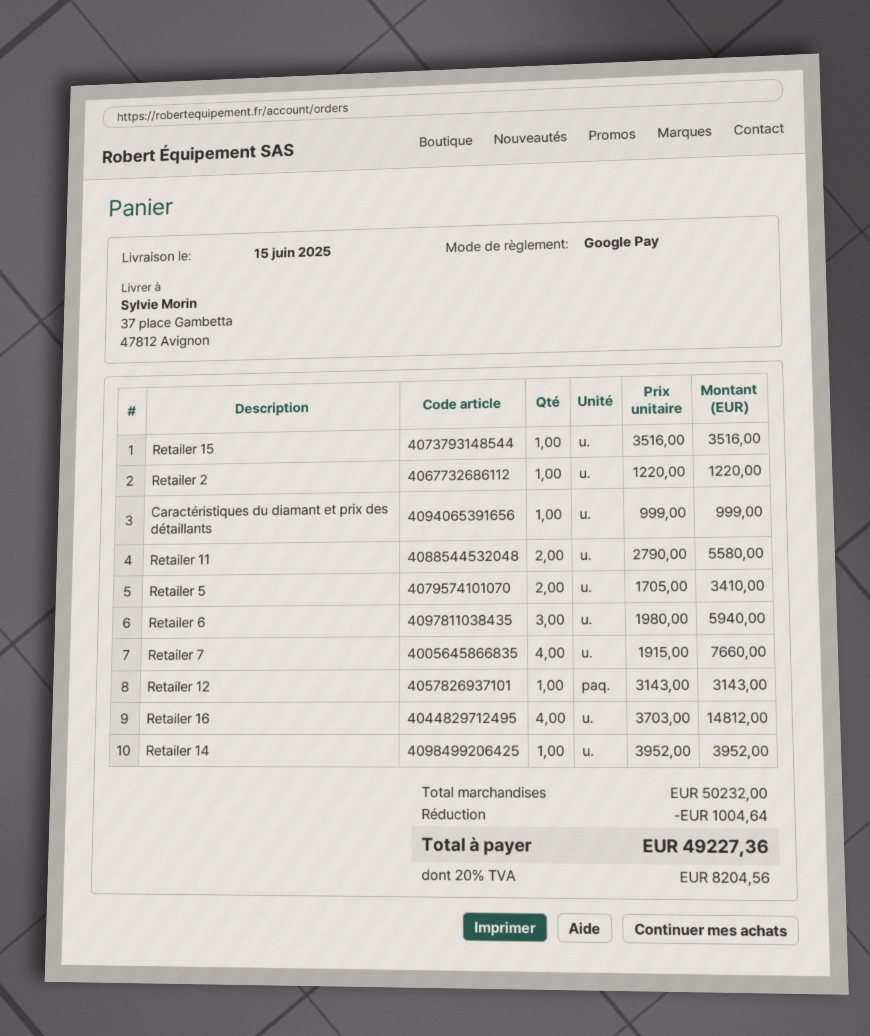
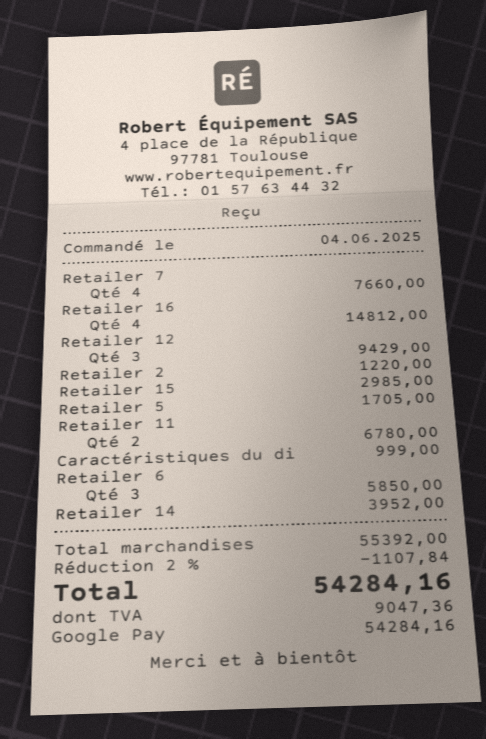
Retailer 15: 1 for 3516.00 -> 1 for 2985.00
Retailer 11: 2 for 5580.00 -> 2 for 6780.00
Retailer 5: 2 for 3410.00 -> 1 for 1705.00
Retailer 6: 3 for 5940.00 -> 3 for 5850.00
Retailer 12: 1 for 3143.00 -> 3 for 9429.00
subtotal: 50232.00 -> 55392.00
discount: 1004.64 -> 1107.84
tax: 8204.56 -> 9047.36
total: 49227.36 -> 54284.16

